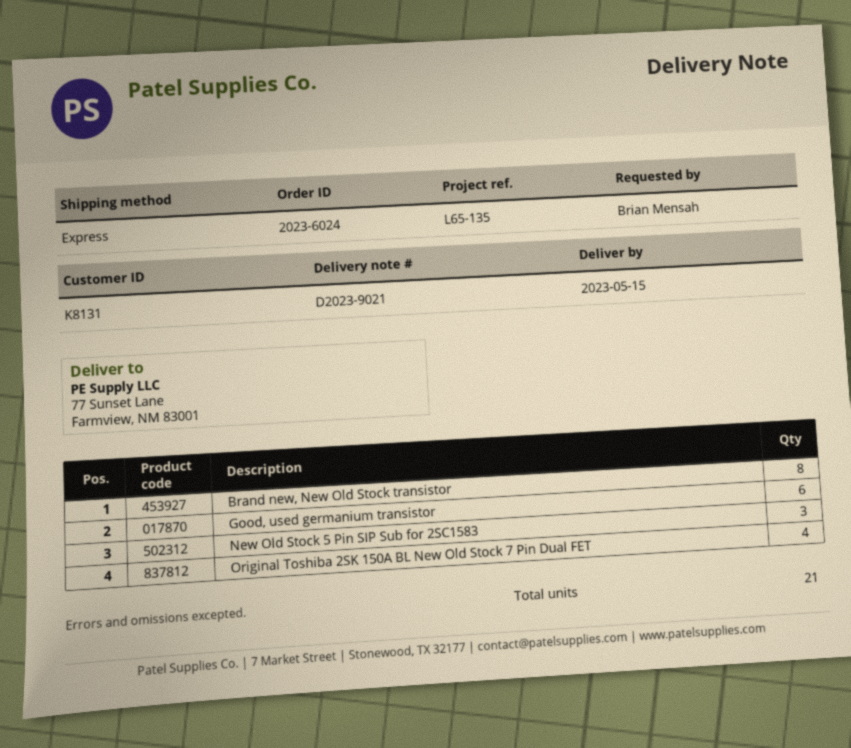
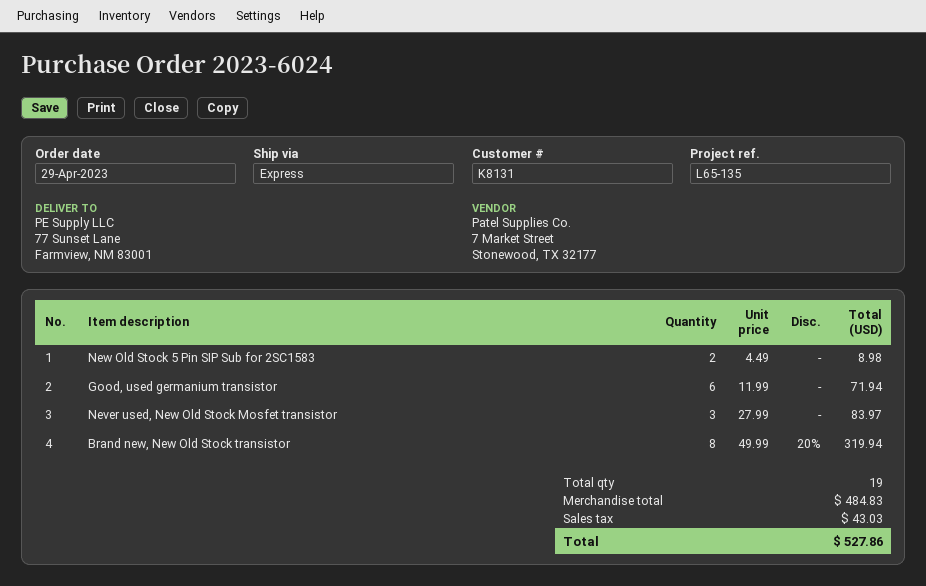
New Old Stock 5 Pin SIP Sub for 2SC1583: 3 -> 2
Original Toshiba 2SK 150A BL New Old Stock 7 Pin Dual FET: 4 -> none
Never used, New Old Stock Mosfet transistor: none -> 3
total quantity: 21 -> 19

